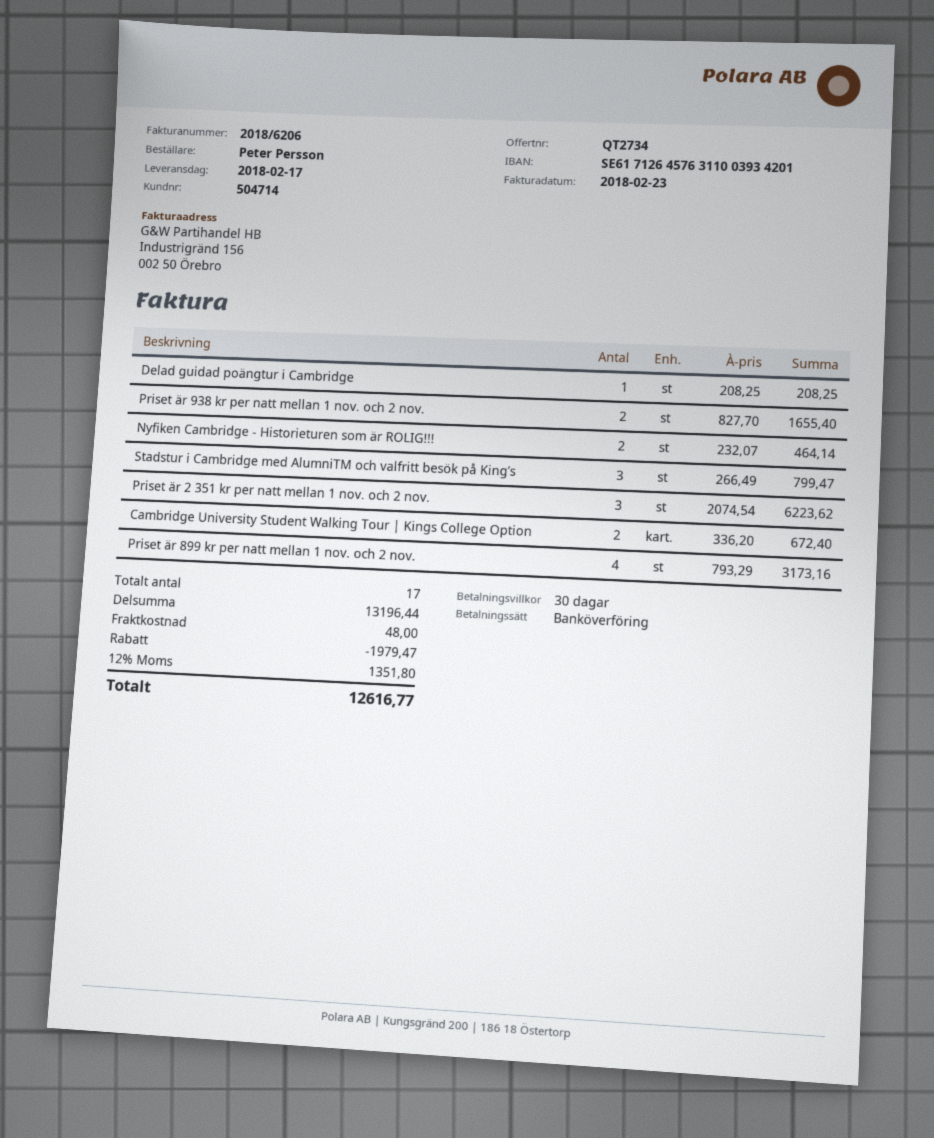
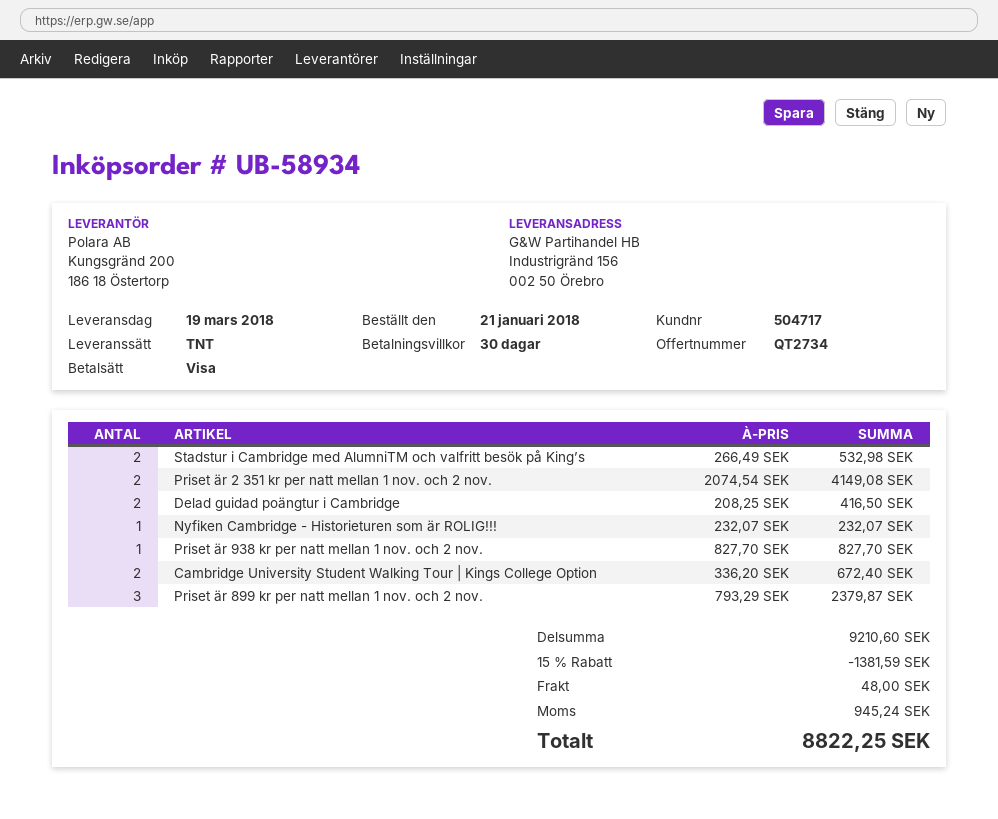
delivery date: 2018-02-17 -> 2018-03-19
customer number: 504714 -> 504717
payment method: bank transfer -> Visa
Delad guidad poängtur i Cambridge: 1 x 208.25 = 208.25 -> 2 x 208.25 = 416.50
Priset är 938 kr per natt mellan 1 nov. och 2 nov.: 2 x 827.70 = 1655.40 -> 1 x 827.70 = 827.70
Nyfiken Cambridge - Historieturen som är ROLIG!!!: 2 x 232.07 = 464.14 -> 1 x 232.07 = 232.07
Stadstur i Cambridge med AlumniTM och valfritt besök på King’s: 3 x 266.49 = 799.47 -> 2 x 266.49 = 532.98
Priset är 2 351 kr per natt mellan 1 nov. och 2 nov.: 3 x 2074.54 = 6223.62 -> 2 x 2074.54 = 4149.08
Priset är 899 kr per natt mellan 1 nov. och 2 nov.: 4 x 793.29 = 3173.16 -> 3 x 793.29 = 2379.87
subtotal: 13196.44 -> 9210.60
discount: 1979.47 -> 1381.59
tax: 1351.80 -> 945.24
total: 12616.77 -> 8822.25

